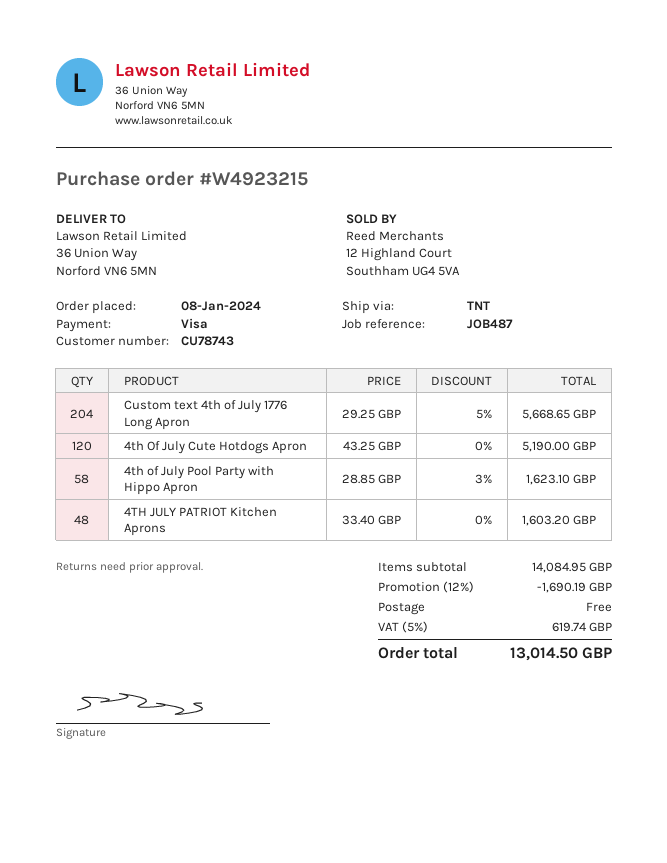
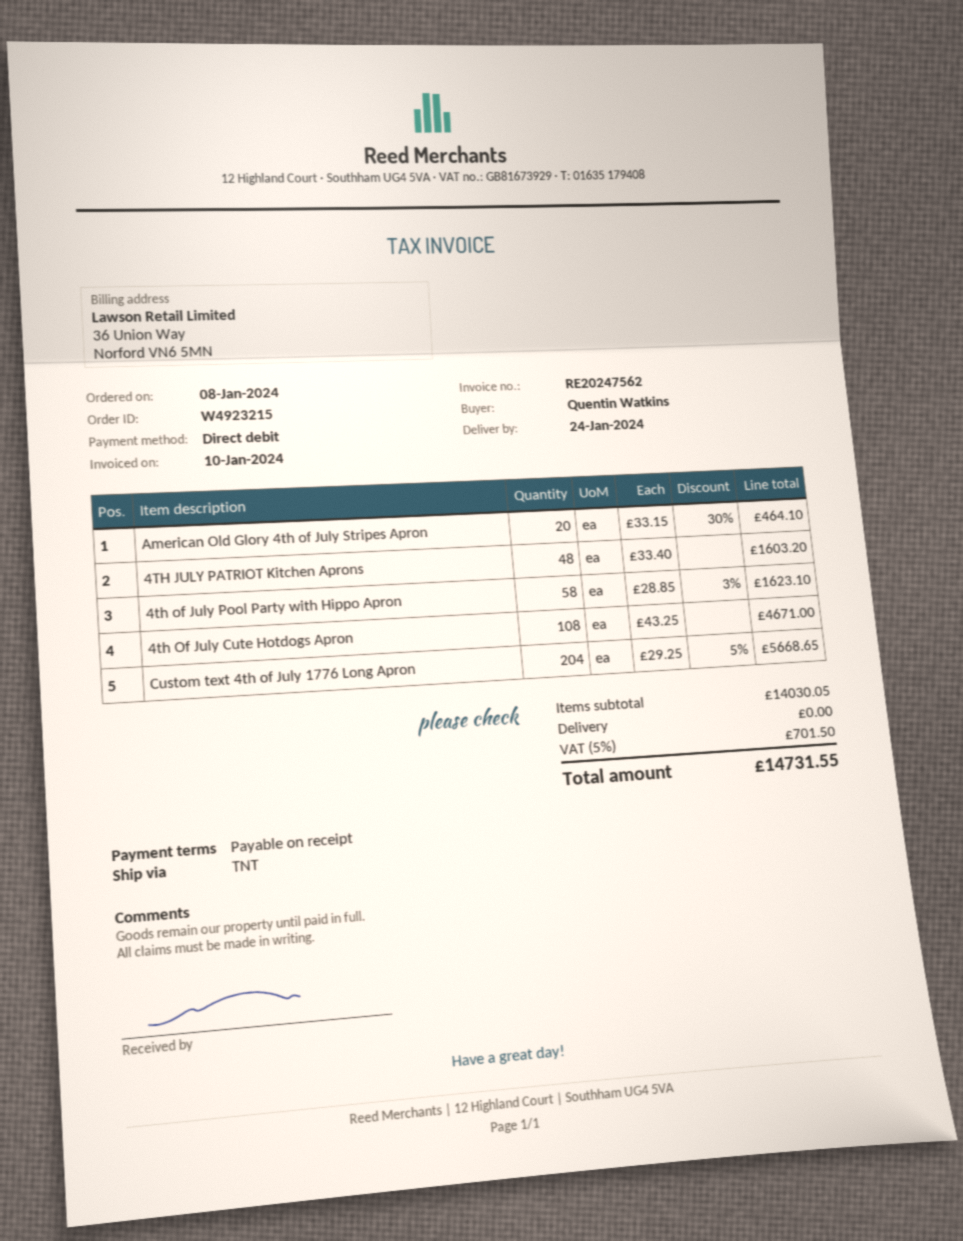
payment method: Visa -> direct debit
4th Of July Cute Hotdogs Apron: 120 x 43.25 = 5190.00 -> 108 x 43.25 = 4671.00
American Old Glory 4th of July Stripes Apron: none -> 20 x 33.15 - 30% = 464.10
subtotal: 14084.95 -> 14030.05
discount: 12% = 1690.19 -> none
tax: 5% = 619.74 -> 5% = 701.50
total: 13014.50 -> 14731.55

